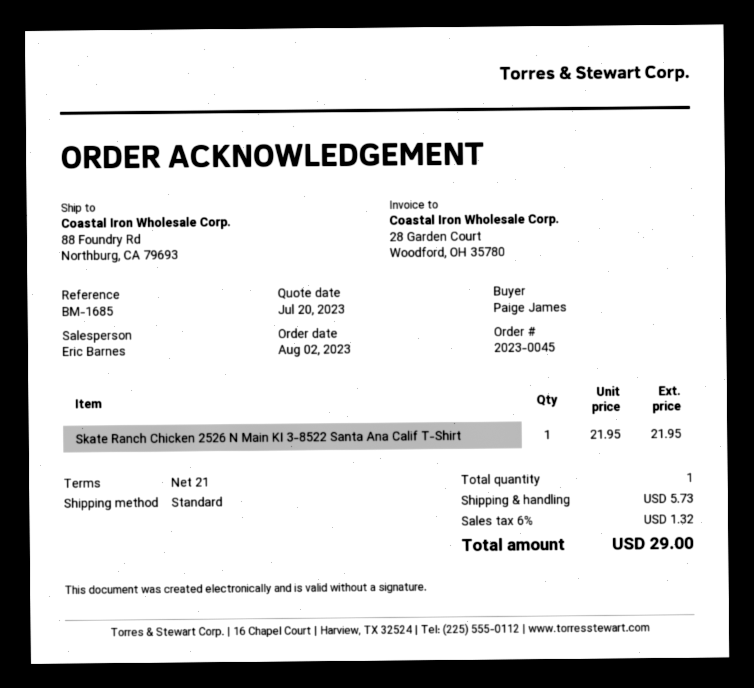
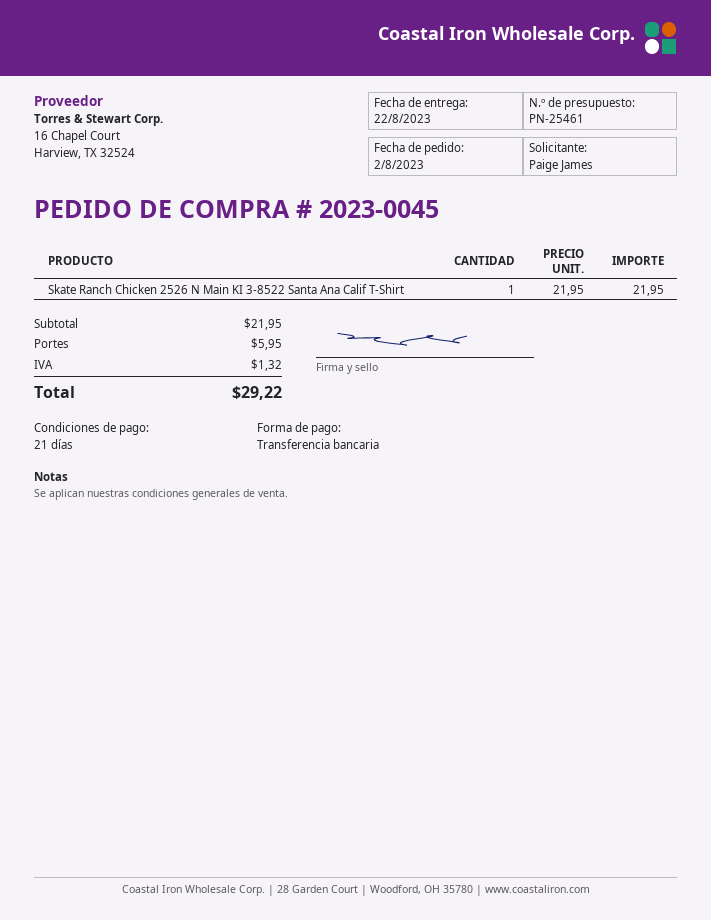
shipping: 5.73 -> 5.95
total: 29.00 -> 29.22

